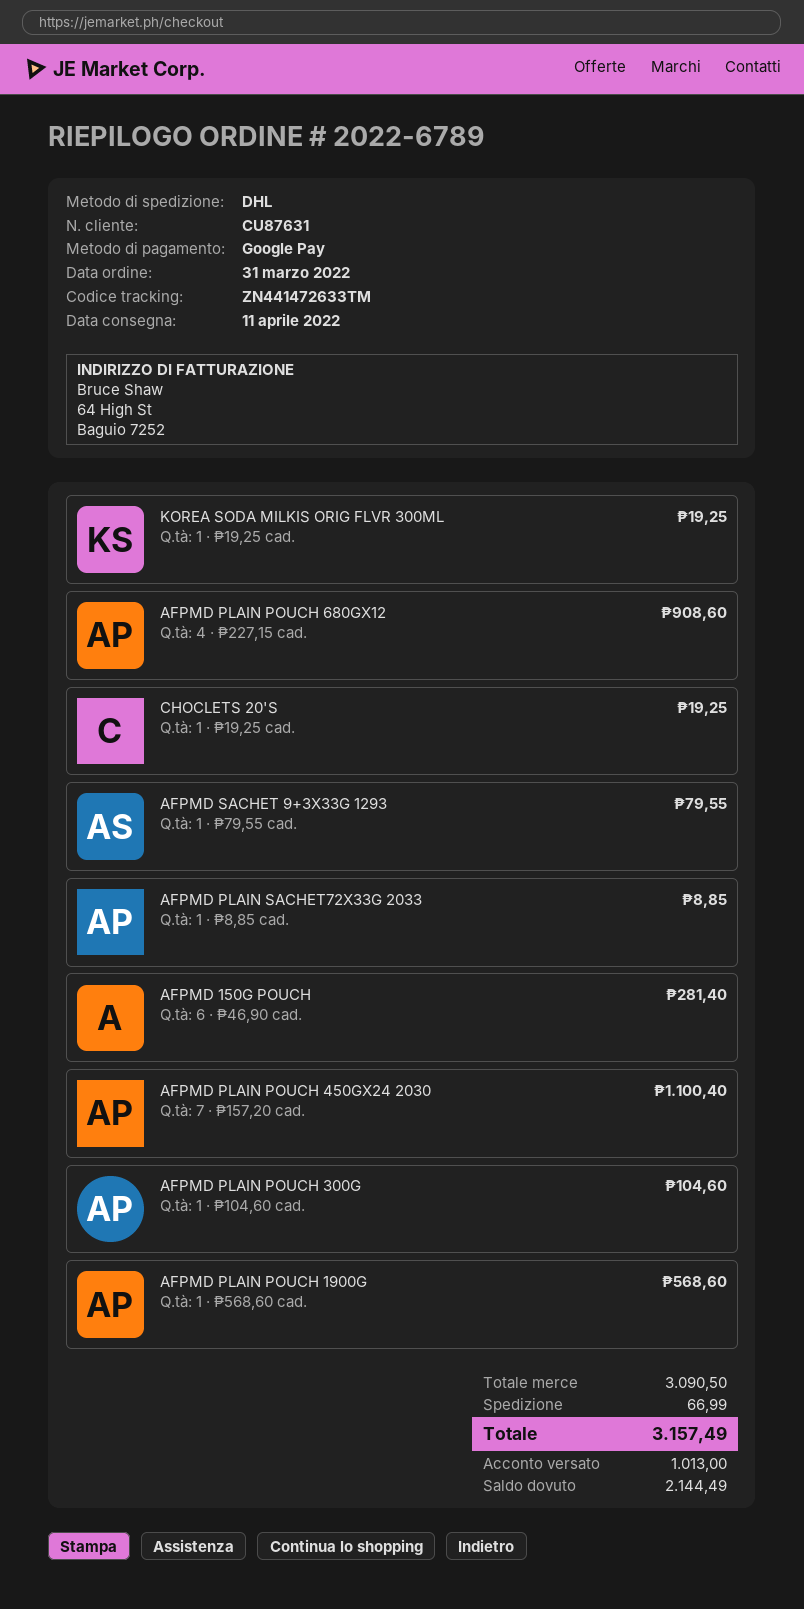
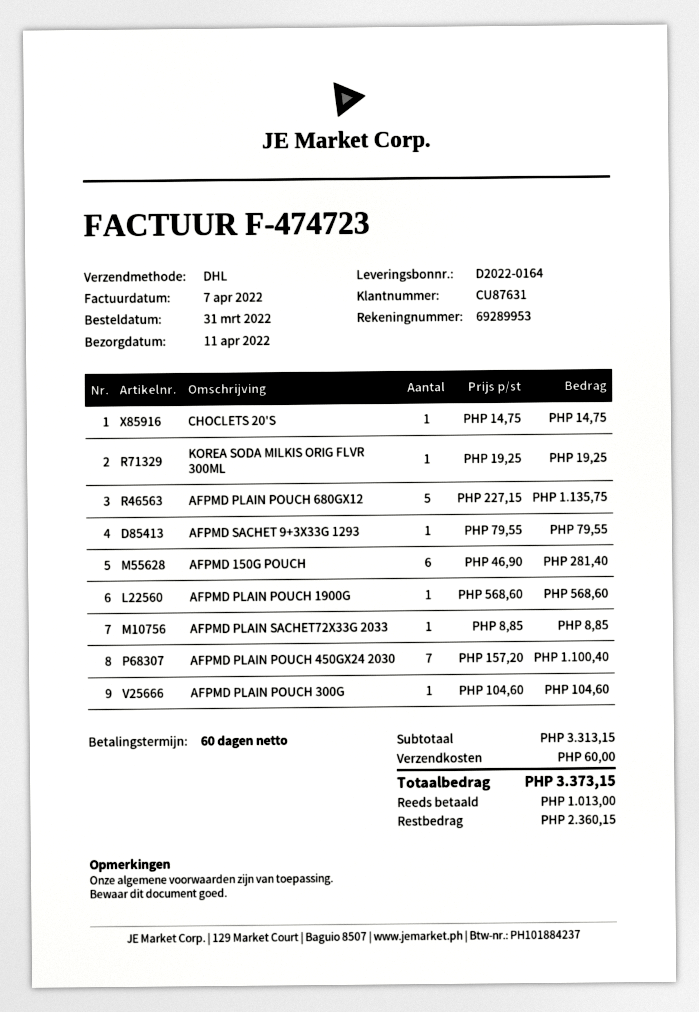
AFPMD PLAIN POUCH 680GX12: 4 x 227.15 = 908.60 -> 5 x 227.15 = 1135.75
CHOCLETS 20'S: 1 x 19.25 = 19.25 -> 1 x 14.75 = 14.75
subtotal: 3090.50 -> 3313.15
shipping: 66.99 -> 60.00
total: 3157.49 -> 3373.15
balance: 2144.49 -> 2360.15

